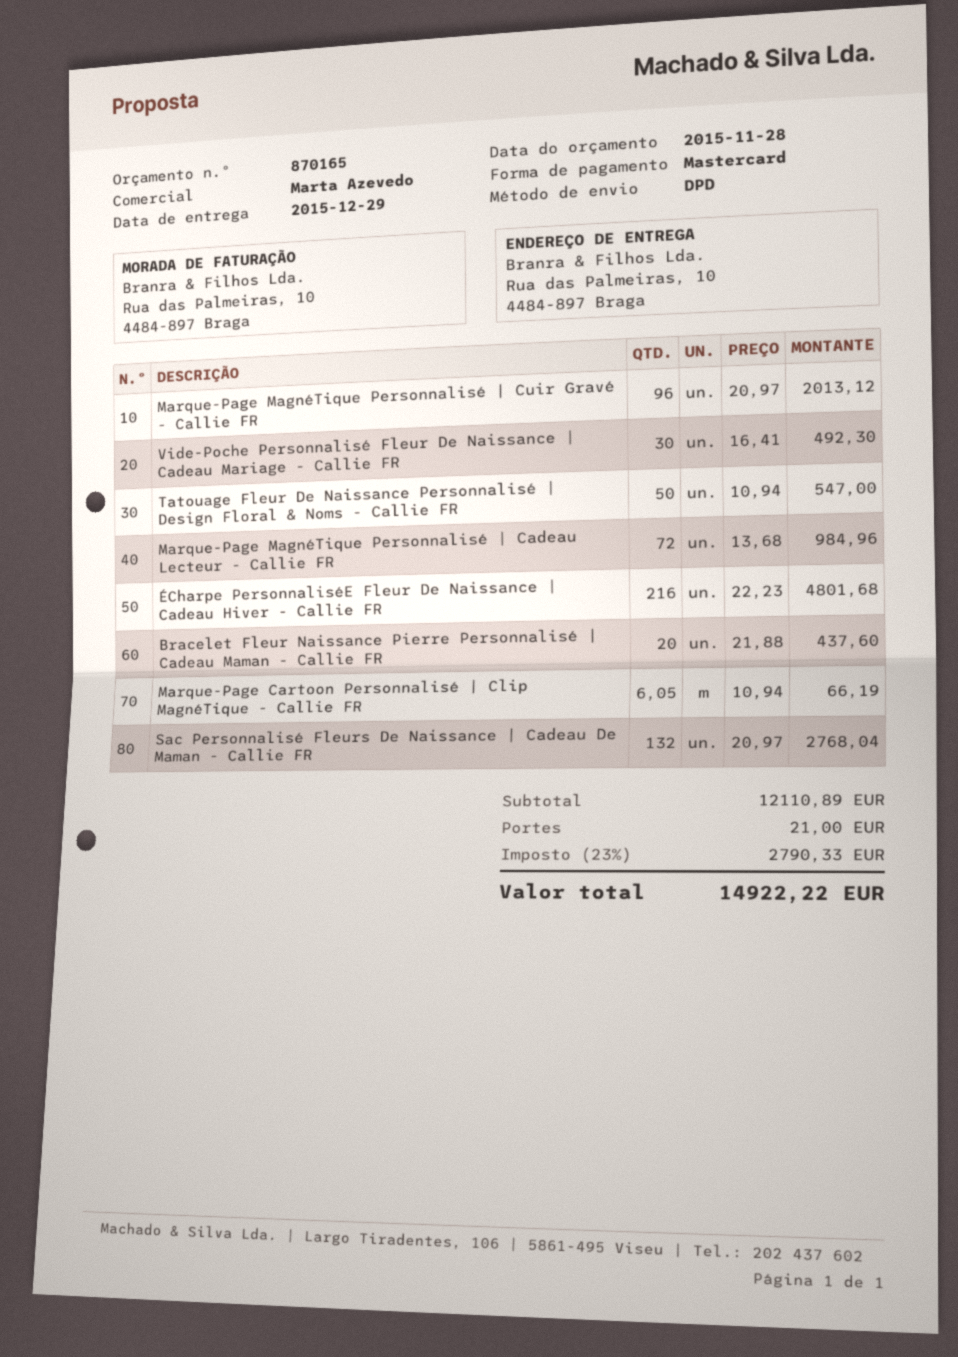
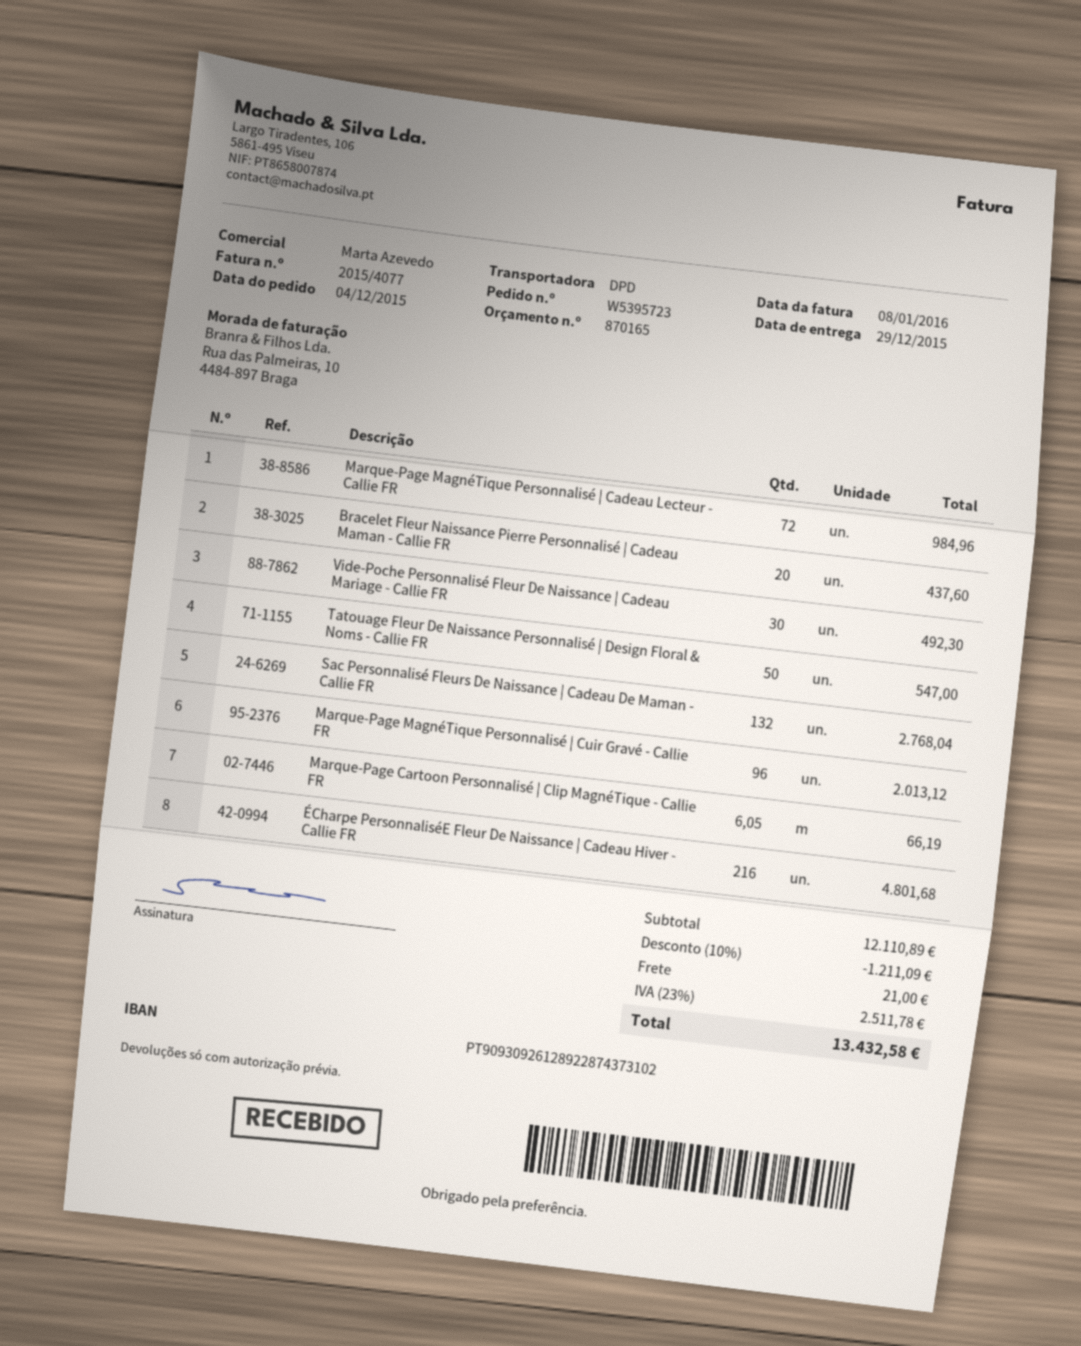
discount: none -> 10% = 1211.09
tax: 23% = 2790.33 -> 23% = 2511.78
total: 14922.22 -> 13432.58

